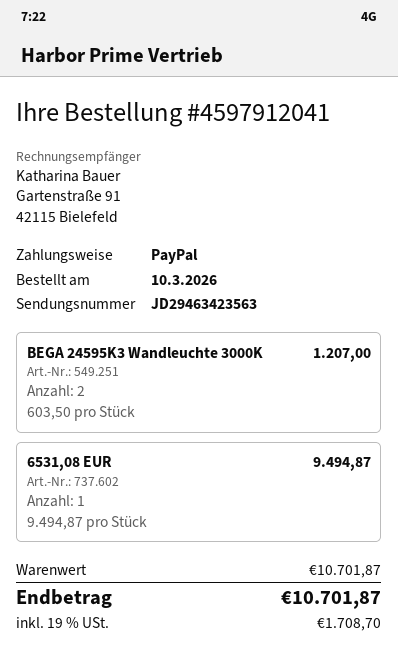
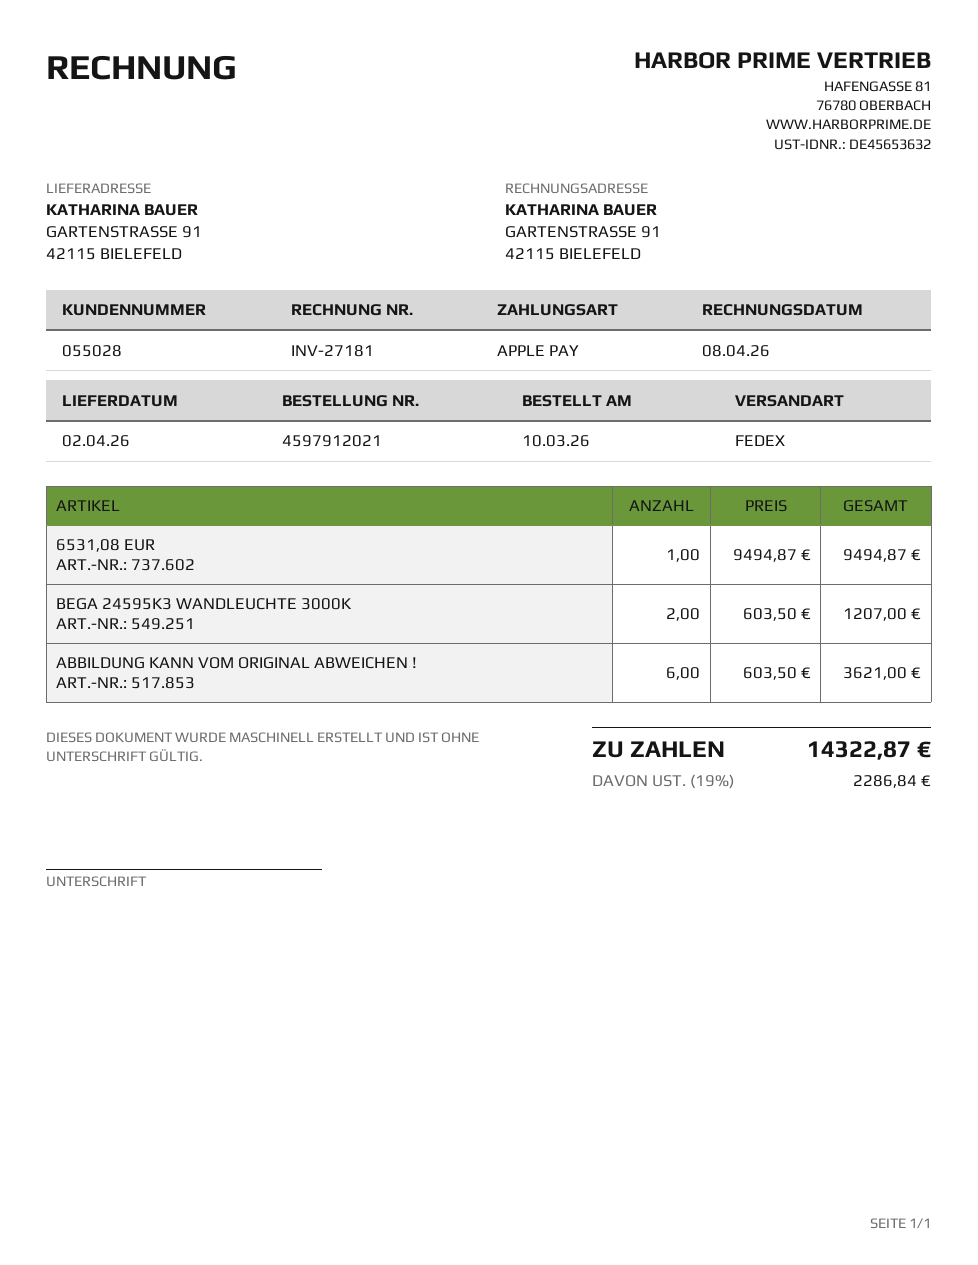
order number: 4597912041 -> 4597912021
payment method: PayPal -> Apple Pay
ABBILDUNG KANN VOM ORIGINAL ABWEICHEN !: none -> 6 x 603.50 = 3621.00
tax: 19% = 1708.70 -> 19% = 2286.84
total: 10701.87 -> 14322.87

